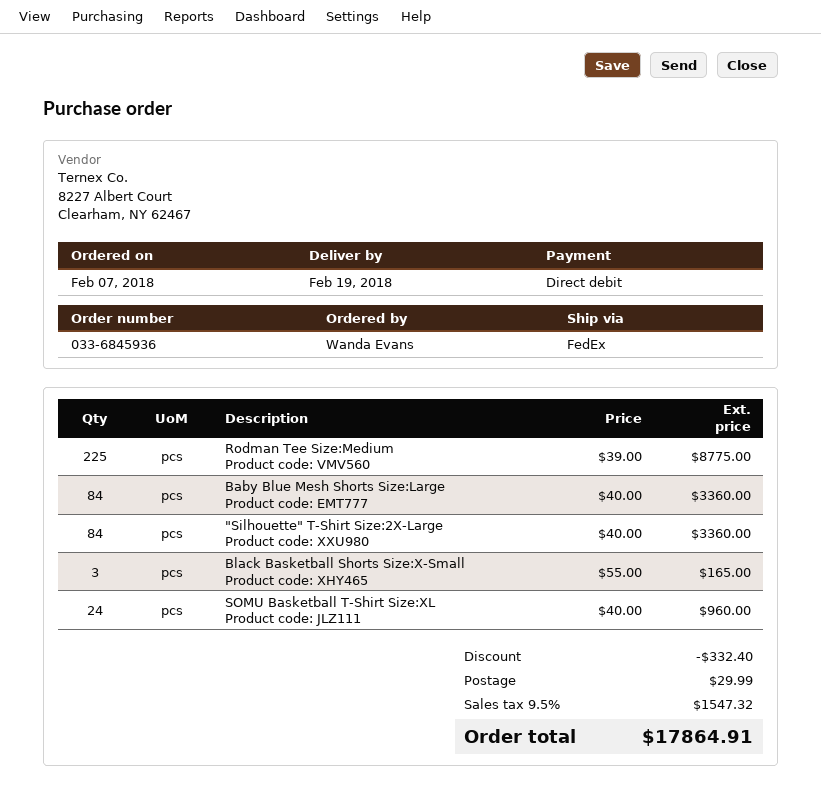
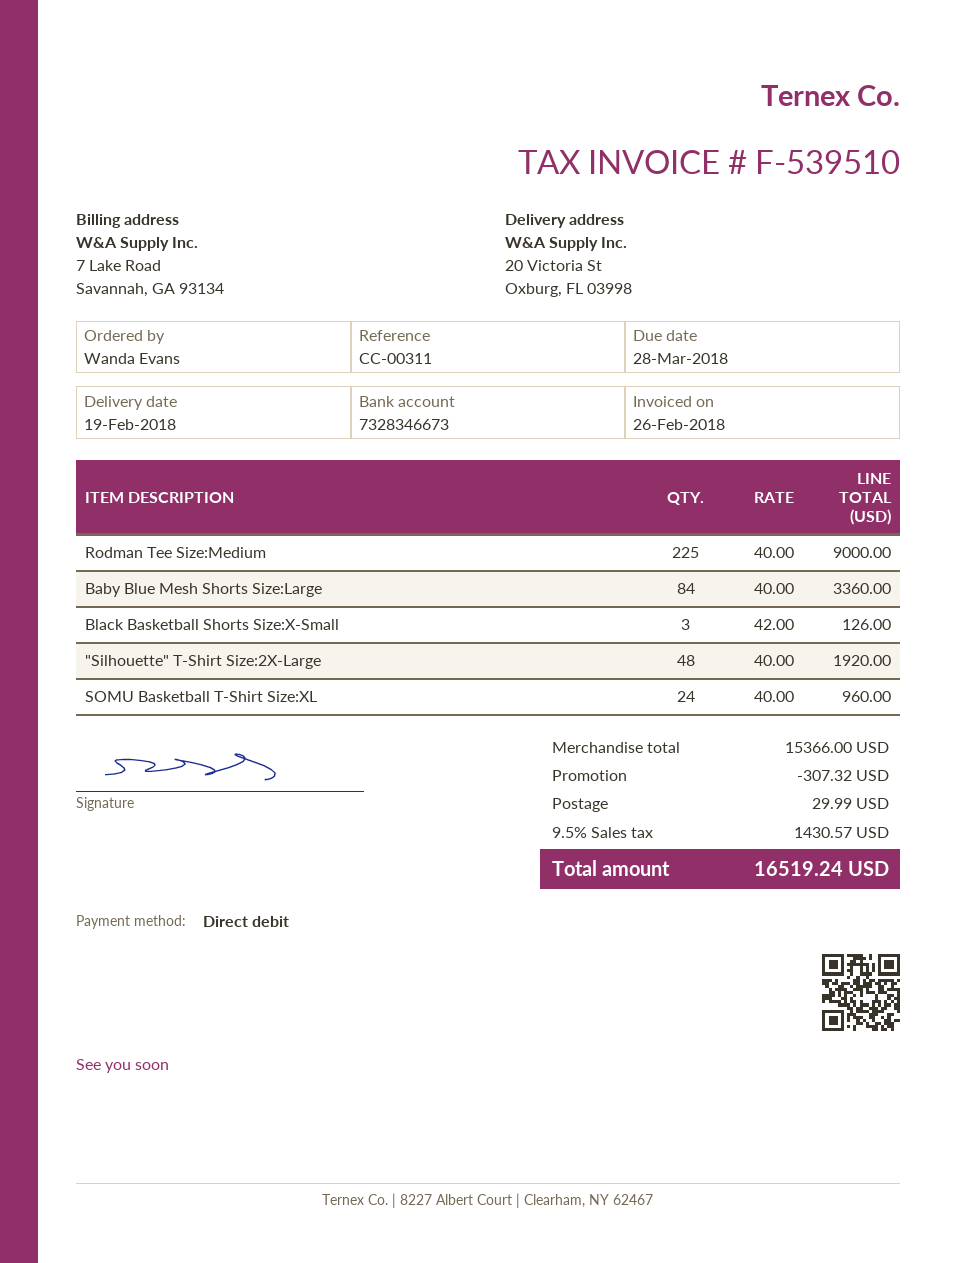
Rodman Tee Size:Medium: 225 x 39.00 = 8775.00 -> 225 x 40.00 = 9000.00
"Silhouette" T-Shirt Size:2X-Large: 84 x 40.00 = 3360.00 -> 48 x 40.00 = 1920.00
Black Basketball Shorts Size:X-Small: 3 x 55.00 = 165.00 -> 3 x 42.00 = 126.00
discount: 332.40 -> 307.32
tax: 9.5% = 1547.32 -> 9.5% = 1430.57
total: 17864.91 -> 16519.24

